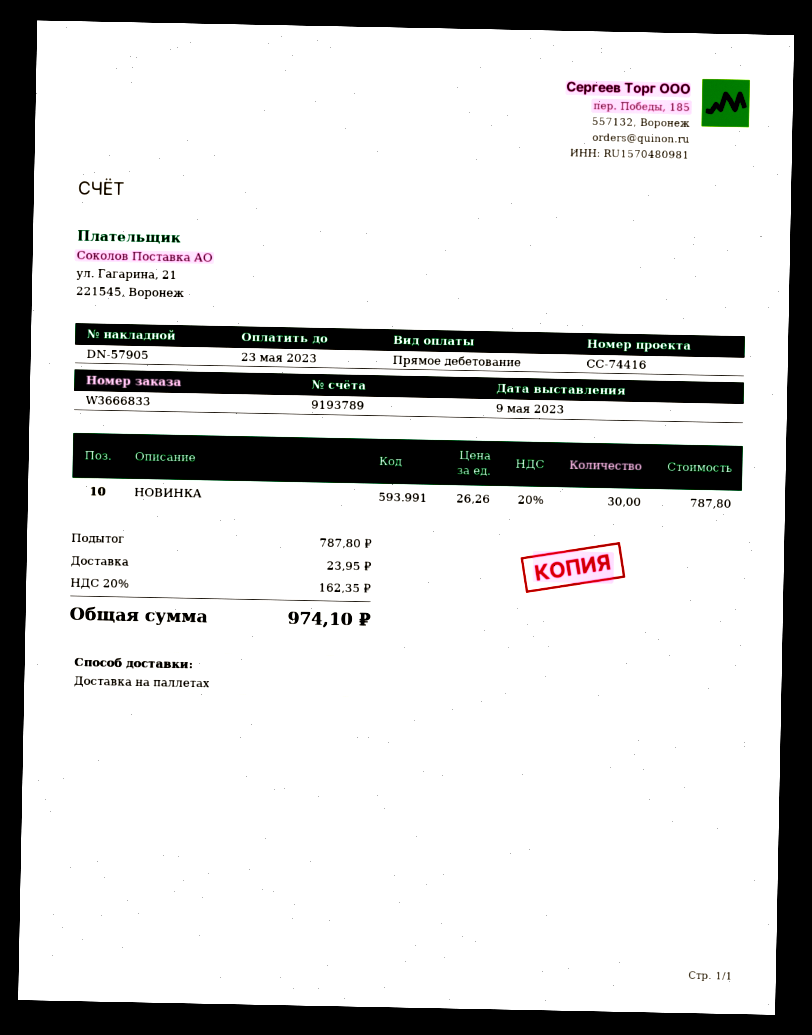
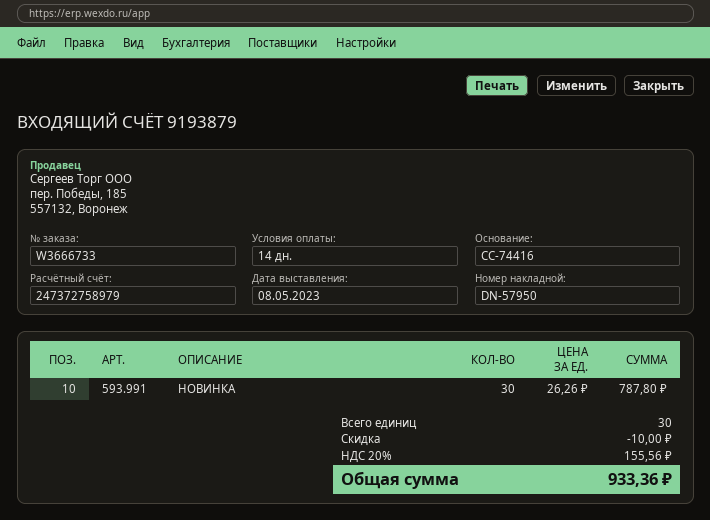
order number: W3666833 -> W3666733
delivery note number: DN-57905 -> DN-57950
invoice number: 9193789 -> 9193879
invoice date: 2023-05-09 -> 2023-05-08
discount: none -> 10.00
shipping: 23.95 -> none
tax: 20% = 162.35 -> 20% = 155.56
total: 974.10 -> 933.36

